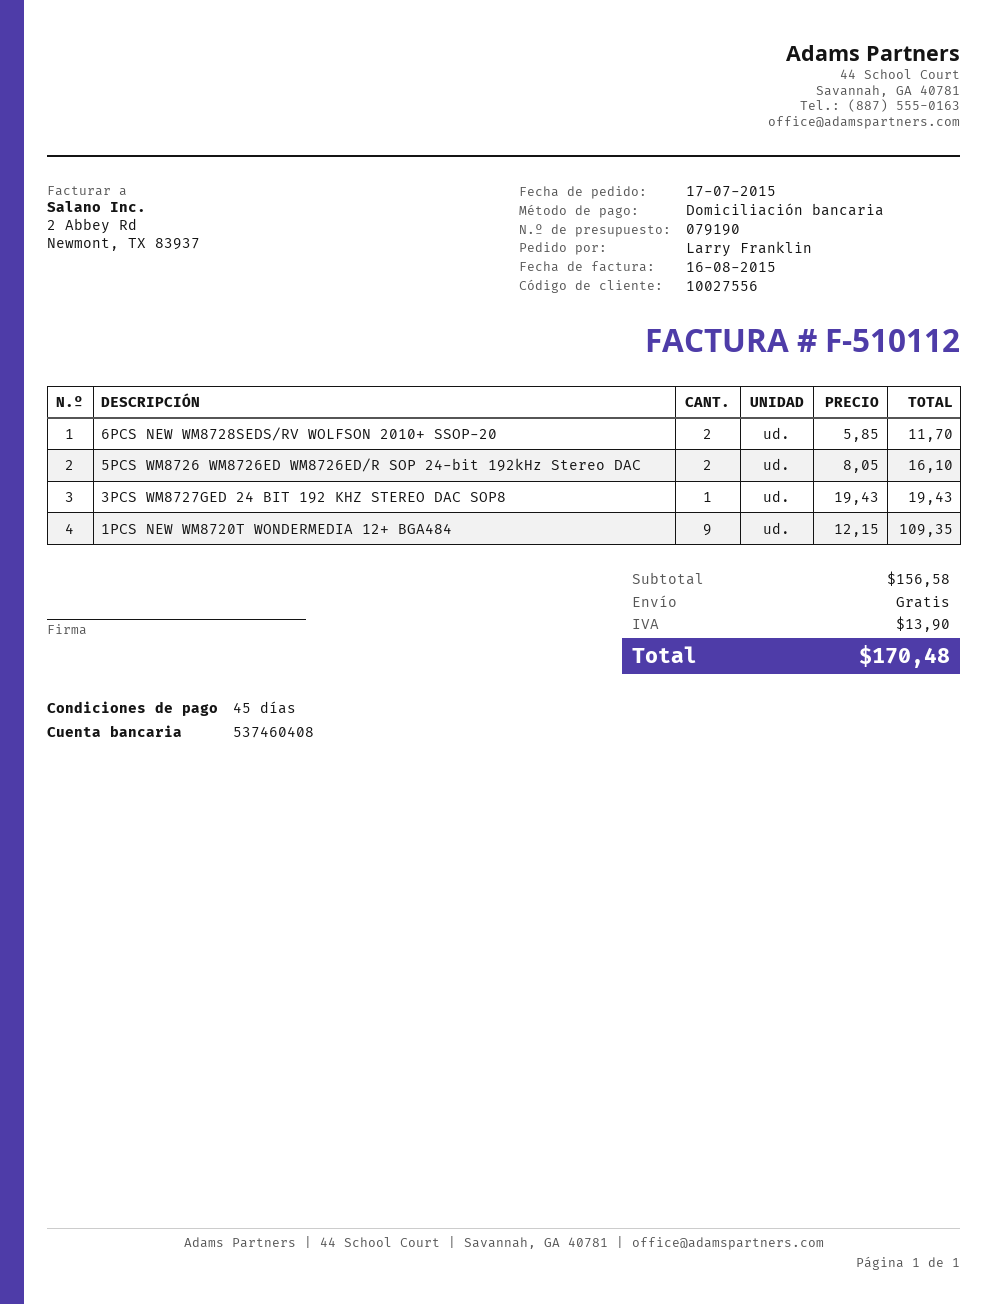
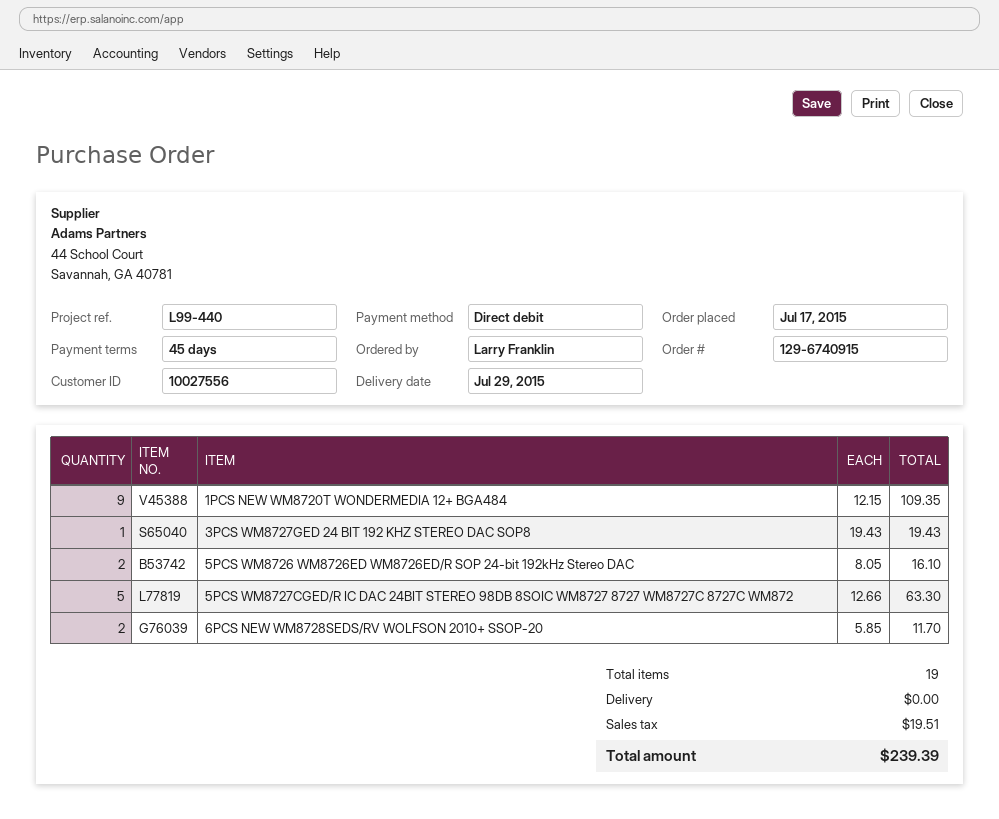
5PCS WM8727CGED/R IC DAC 24BIT STEREO 98DB 8SOIC WM8727 8727 WM8727C 8727C WM872: none -> 5 x 12.66 = 63.30
tax: 13.90 -> 19.51
total: 170.48 -> 239.39

